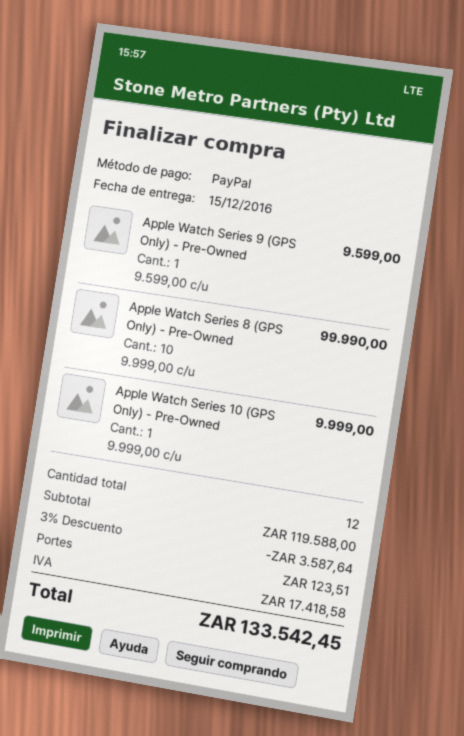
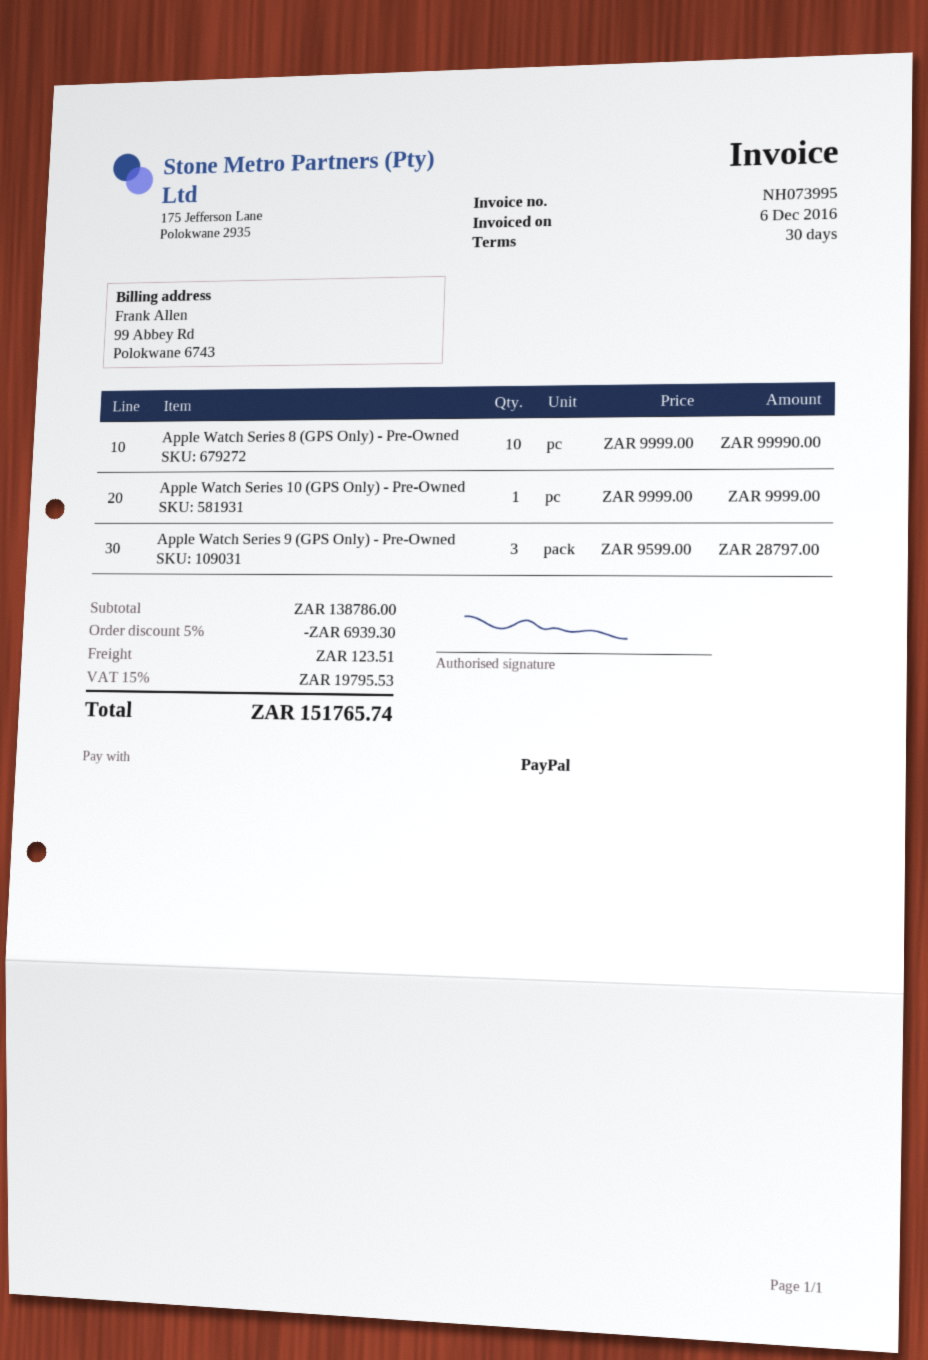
Apple Watch Series 9 (GPS Only) - Pre-Owned: 1 x 9599.00 = 9599.00 -> 3 x 9599.00 = 28797.00
subtotal: 119588.00 -> 138786.00
discount: 3% = 3587.64 -> 5% = 6939.30
tax: 17418.58 -> 19795.53
total: 133542.45 -> 151765.74

